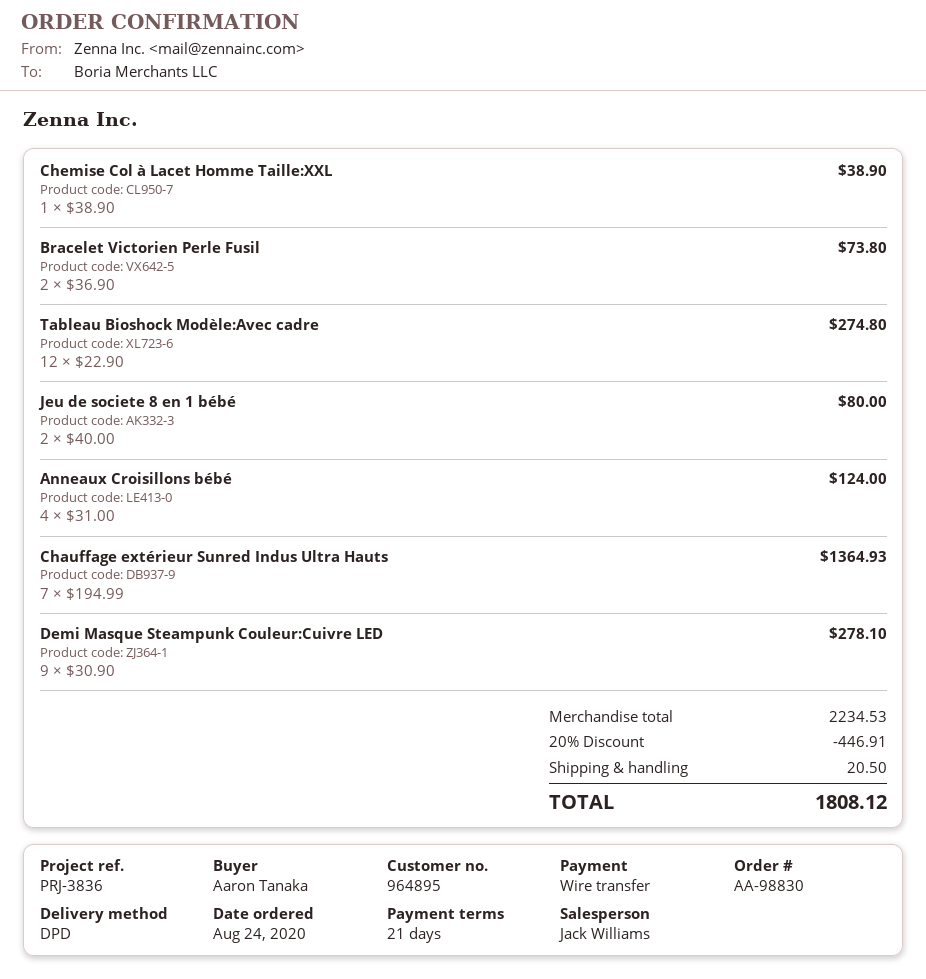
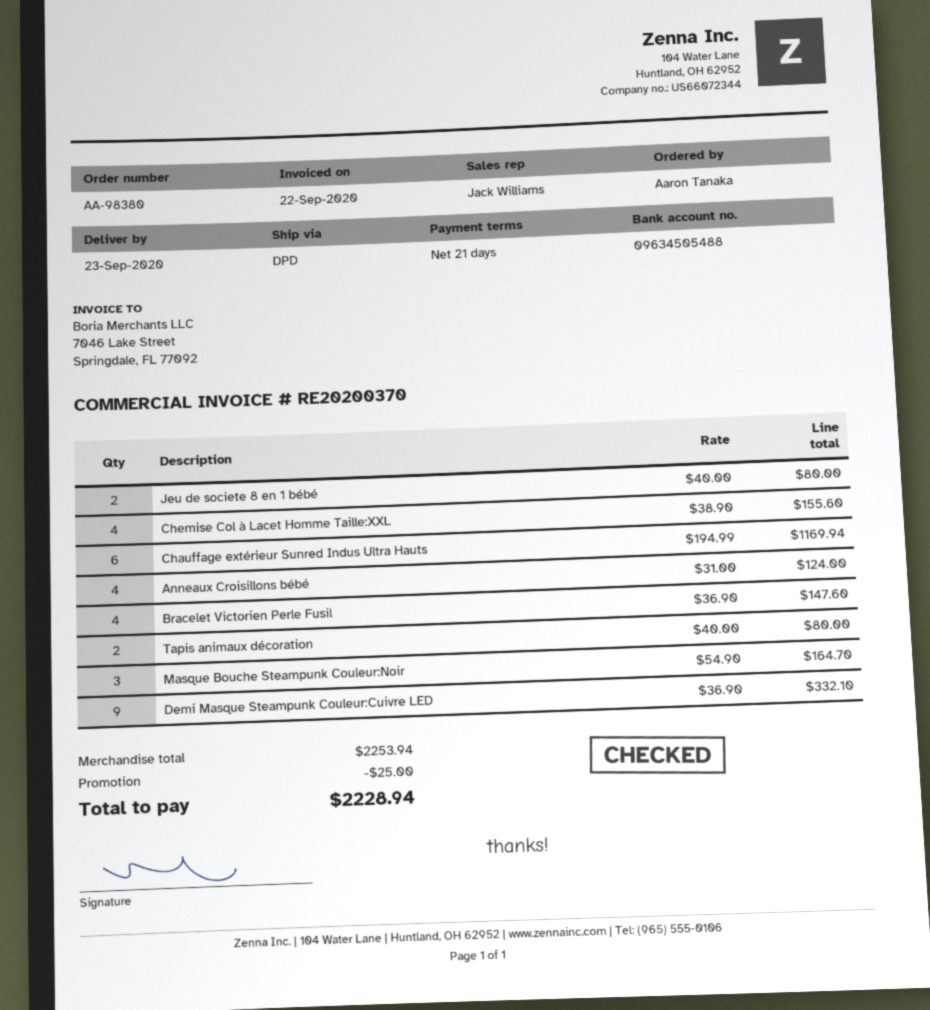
order number: AA-98830 -> AA-98380
Chemise Col à Lacet Homme Taille:XXL: 1 x 38.90 = 38.90 -> 4 x 38.90 = 155.60
Bracelet Victorien Perle Fusil: 2 x 36.90 = 73.80 -> 4 x 36.90 = 147.60
Tableau Bioshock Modèle:Avec cadre: 12 x 22.90 = 274.80 -> none
Chauffage extérieur Sunred Indus Ultra Hauts: 7 x 194.99 = 1364.93 -> 6 x 194.99 = 1169.94
Demi Masque Steampunk Couleur:Cuivre LED: 9 x 30.90 = 278.10 -> 9 x 36.90 = 332.10
Tapis animaux décoration: none -> 2 x 40.00 = 80.00
Masque Bouche Steampunk Couleur:Noir: none -> 3 x 54.90 = 164.70
subtotal: 2234.53 -> 2253.94
discount: 446.91 -> 25.00
shipping: 20.50 -> none
total: 1808.12 -> 2228.94

